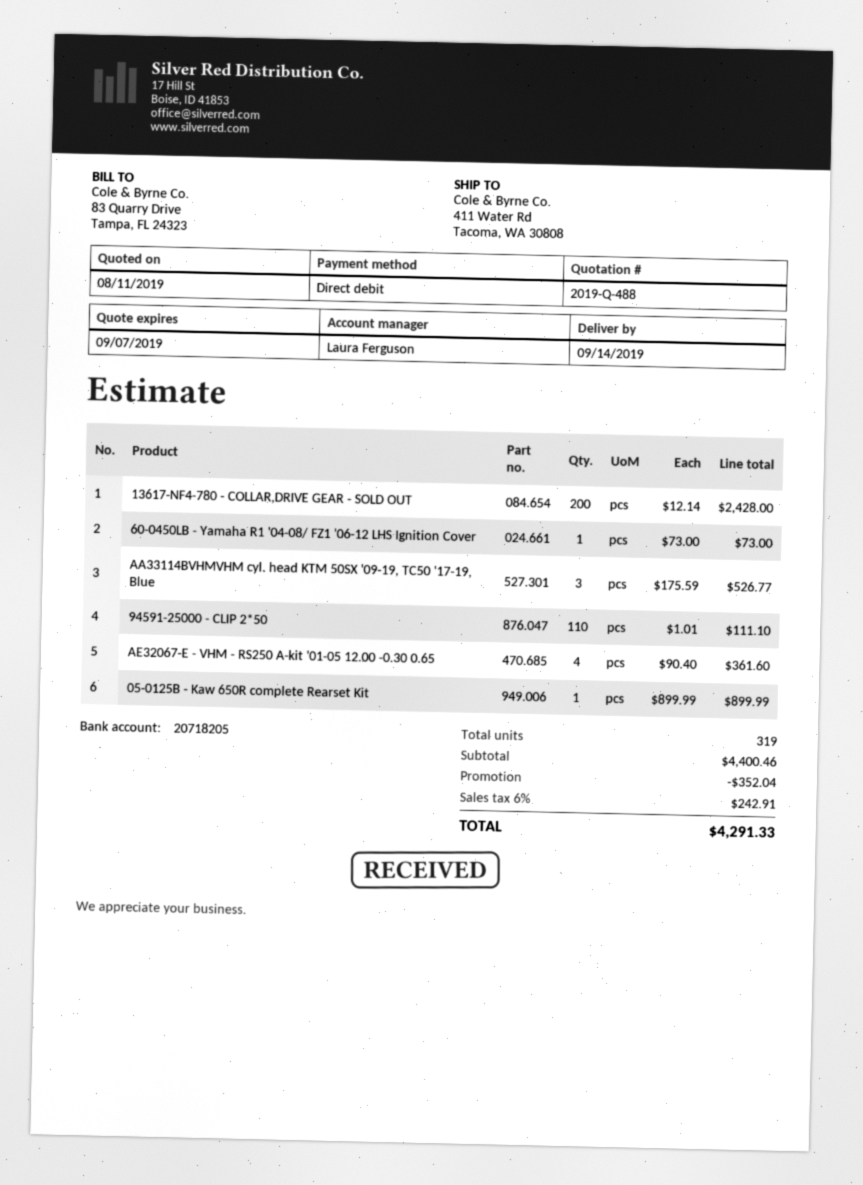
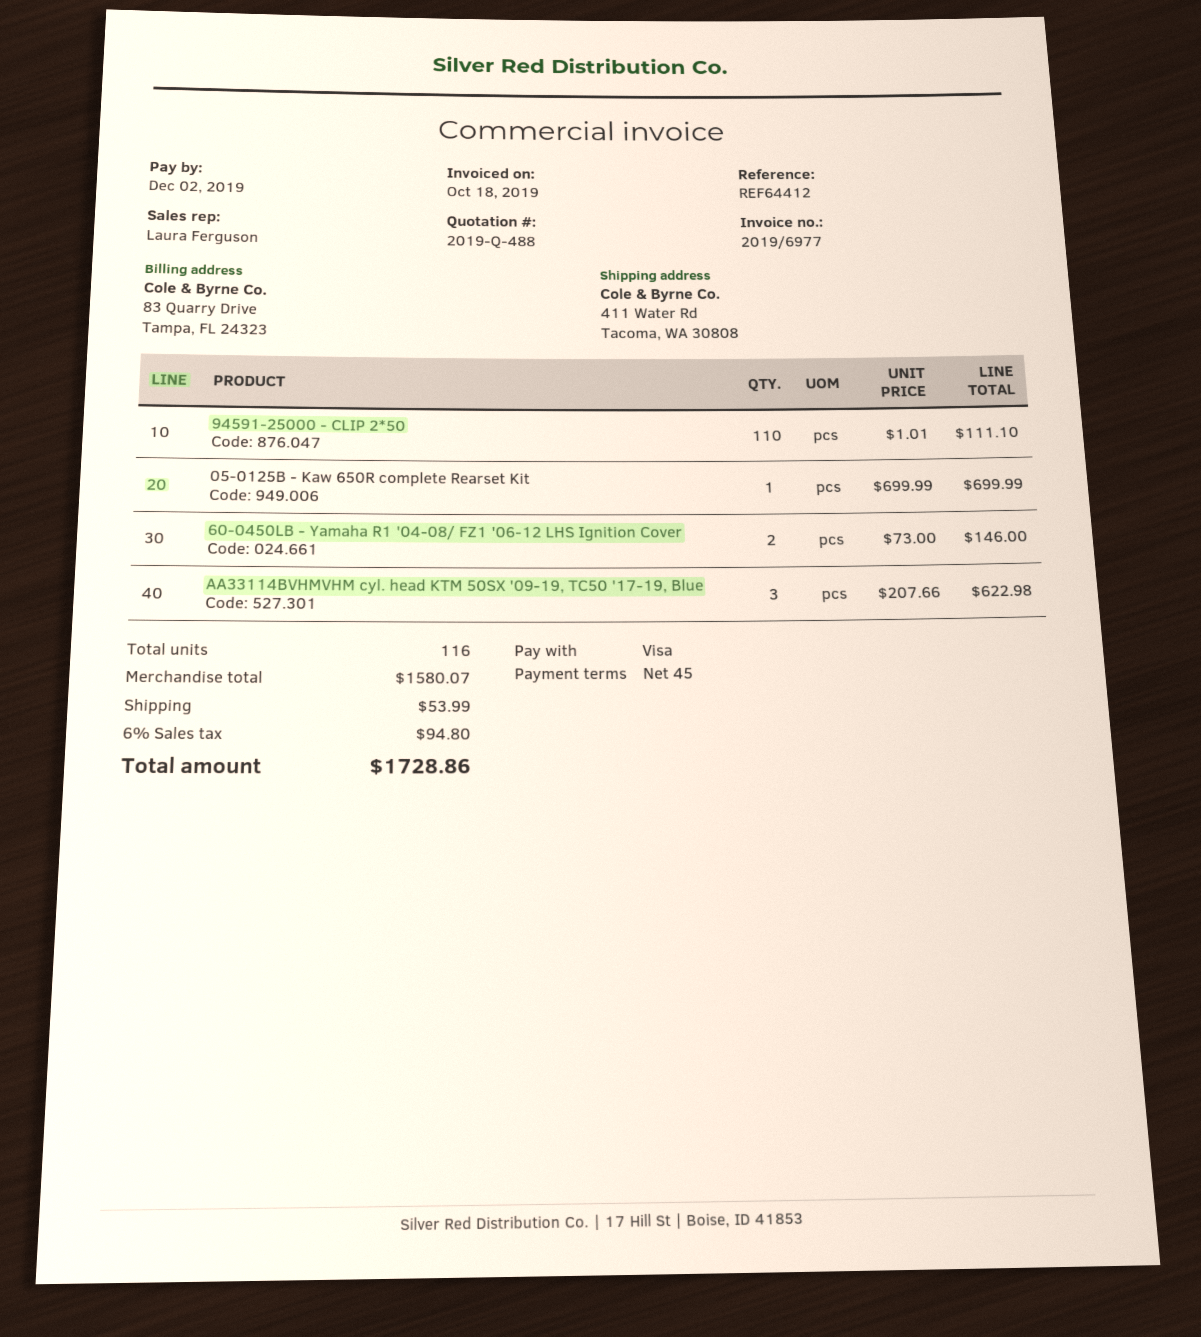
payment method: direct debit -> Visa
13617-NF4-780 - COLLAR,DRIVE GEAR - SOLD OUT: 200 x 12.14 = 2428.00 -> none
60-0450LB - Yamaha R1 '04-08/ FZ1 '06-12 LHS Ignition Cover: 1 x 73.00 = 73.00 -> 2 x 73.00 = 146.00
AA33114BVHMVHM cyl. head KTM 50SX '09-19, TC50 '17-19, Blue: 3 x 175.59 = 526.77 -> 3 x 207.66 = 622.98
AE32067-E - VHM - RS250 A-kit '01-05 12.00 -0.30 0.65: 4 x 90.40 = 361.60 -> none
05-0125B - Kaw 650R complete Rearset Kit: 1 x 899.99 = 899.99 -> 1 x 699.99 = 699.99
total quantity: 319 -> 116
subtotal: 4400.46 -> 1580.07
discount: 352.04 -> none
shipping: none -> 53.99
tax: 6% = 242.91 -> 6% = 94.80
total: 4291.33 -> 1728.86

